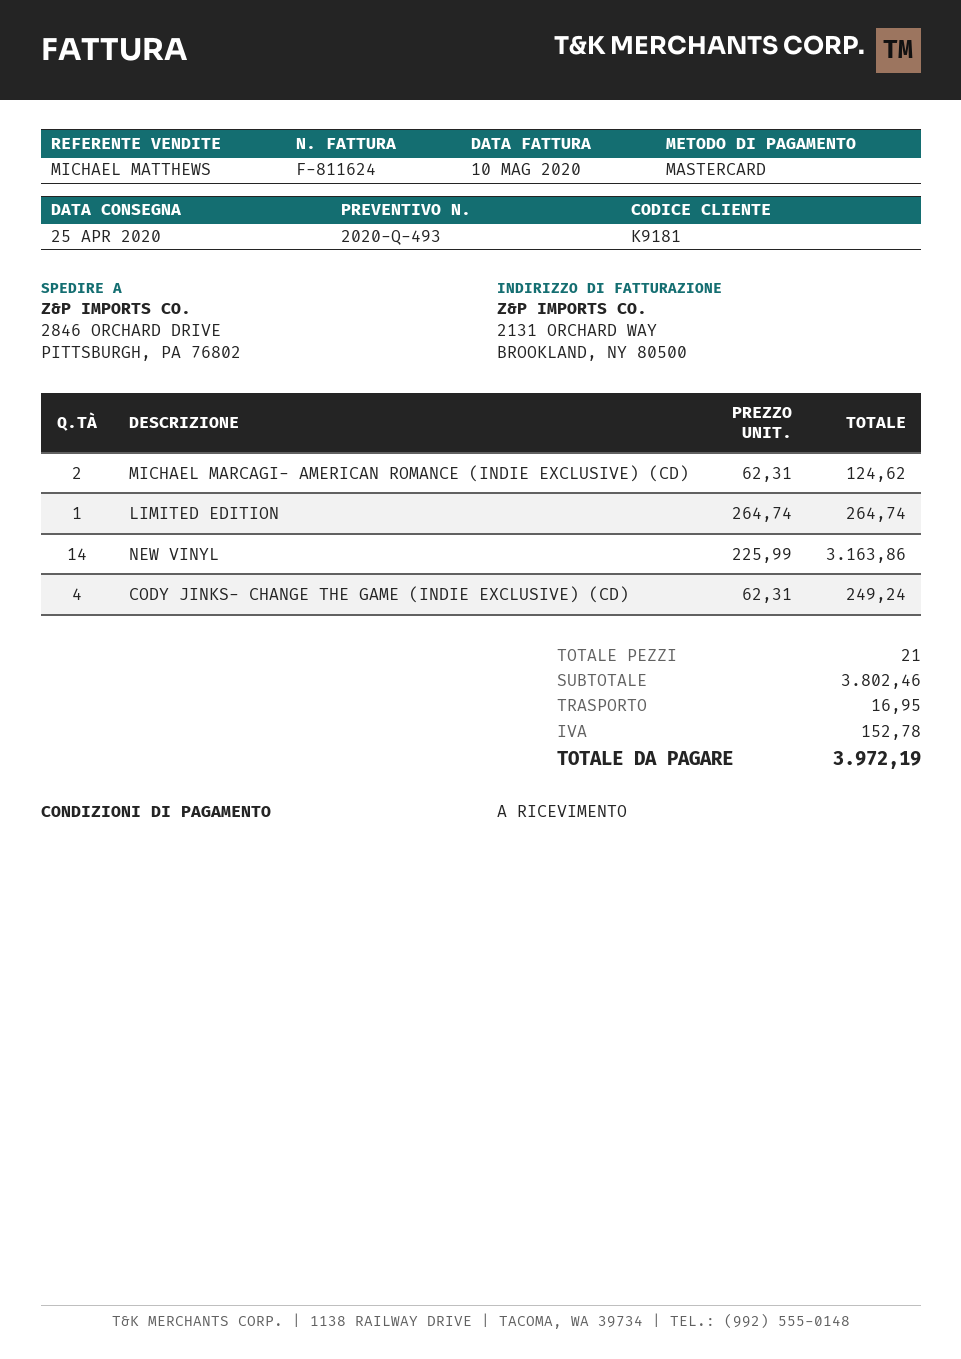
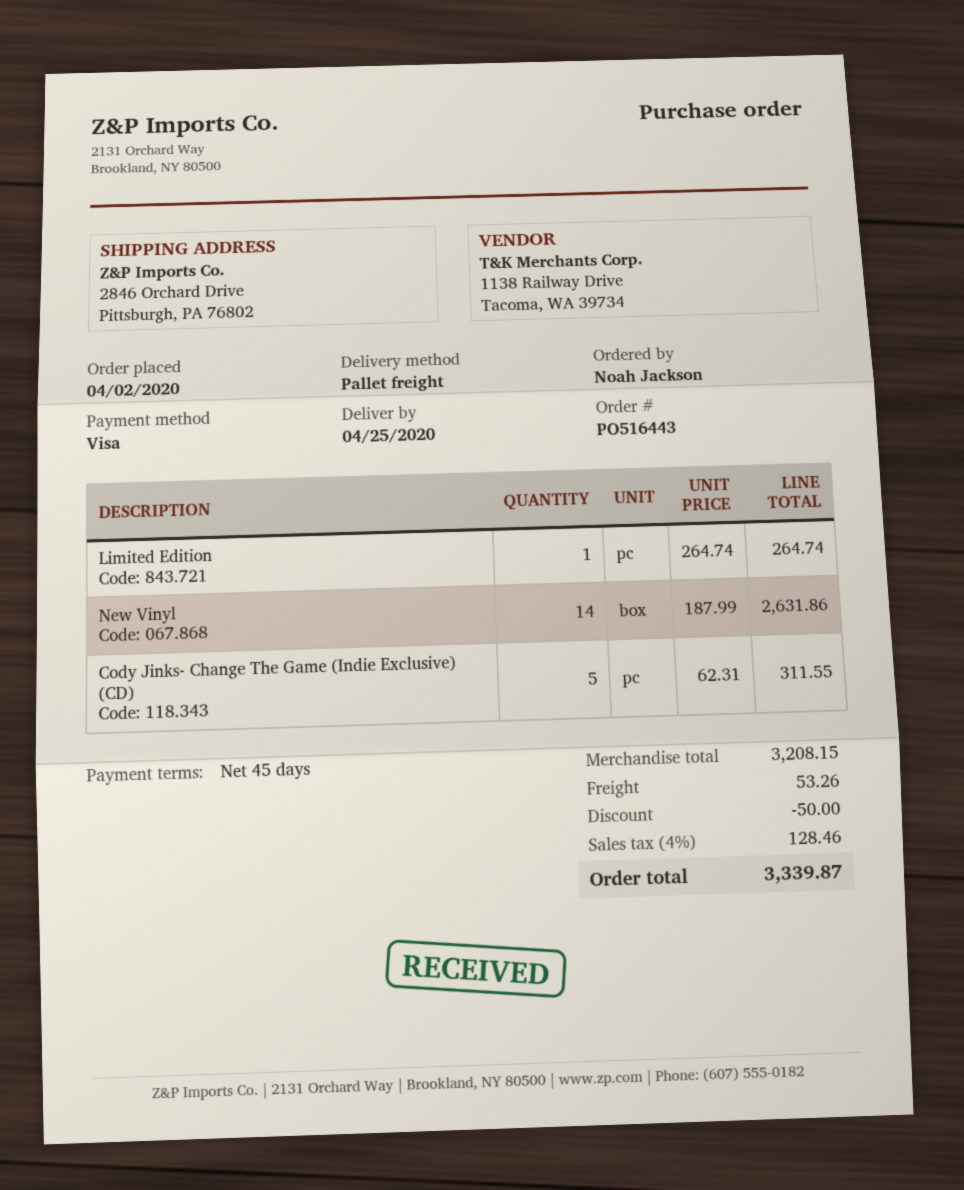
payment terms: on receipt -> 45 days
payment method: Mastercard -> Visa
MICHAEL MARCAGI- AMERICAN ROMANCE (INDIE EXCLUSIVE) (CD): 2 x 62.31 = 124.62 -> none
NEW VINYL: 14 x 225.99 = 3163.86 -> 14 x 187.99 = 2631.86
CODY JINKS- CHANGE THE GAME (INDIE EXCLUSIVE) (CD): 4 x 62.31 = 249.24 -> 5 x 62.31 = 311.55
subtotal: 3802.46 -> 3208.15
discount: none -> 50.00
shipping: 16.95 -> 53.26
tax: 152.78 -> 128.46
total: 3972.19 -> 3339.87

